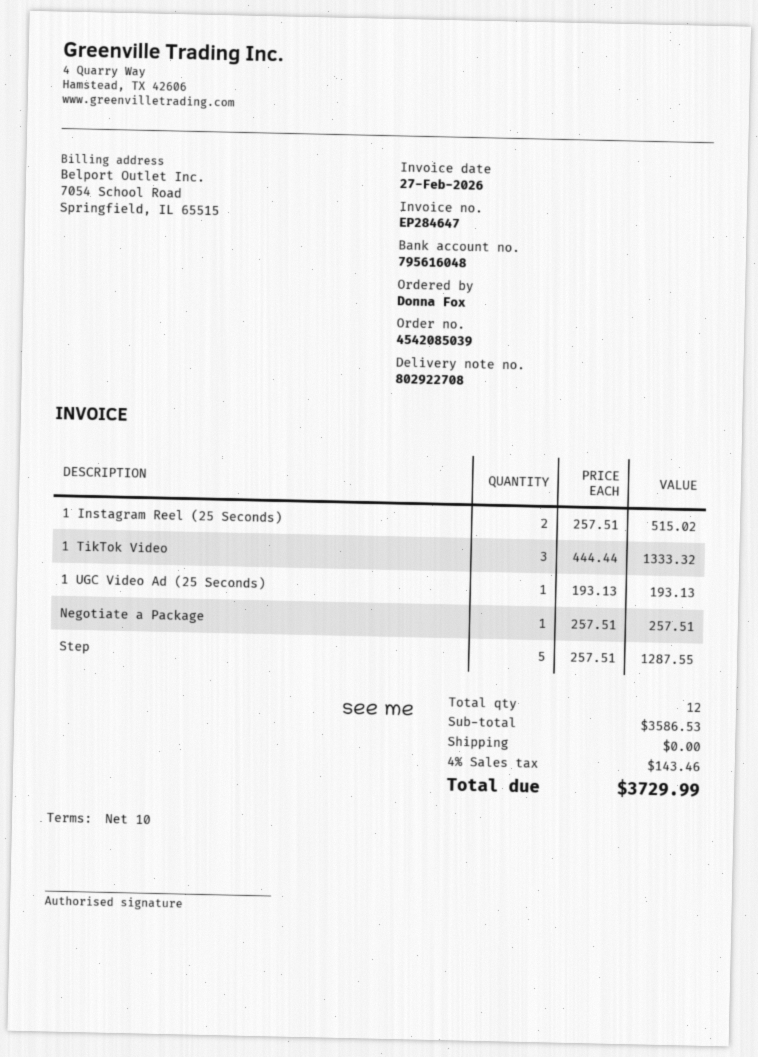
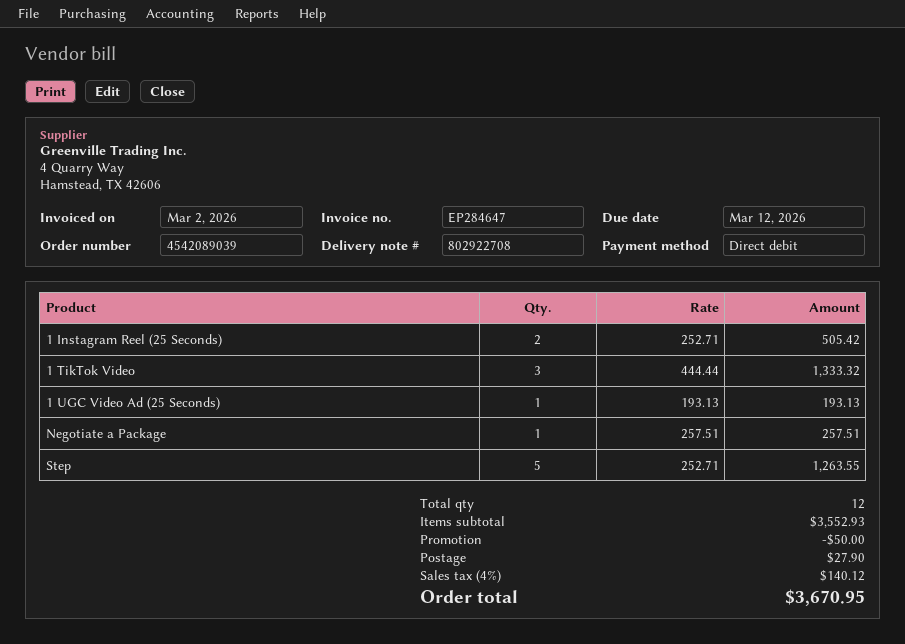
order number: 4542085039 -> 4542089039
invoice date: 2026-02-27 -> 2026-03-02
1 Instagram Reel (25 Seconds): 2 x 257.51 = 515.02 -> 2 x 252.71 = 505.42
Step: 5 x 257.51 = 1287.55 -> 5 x 252.71 = 1263.55
subtotal: 3586.53 -> 3552.93
discount: none -> 50.00
shipping: 0.00 -> 27.90
tax: 4% = 143.46 -> 4% = 140.12
total: 3729.99 -> 3670.95

